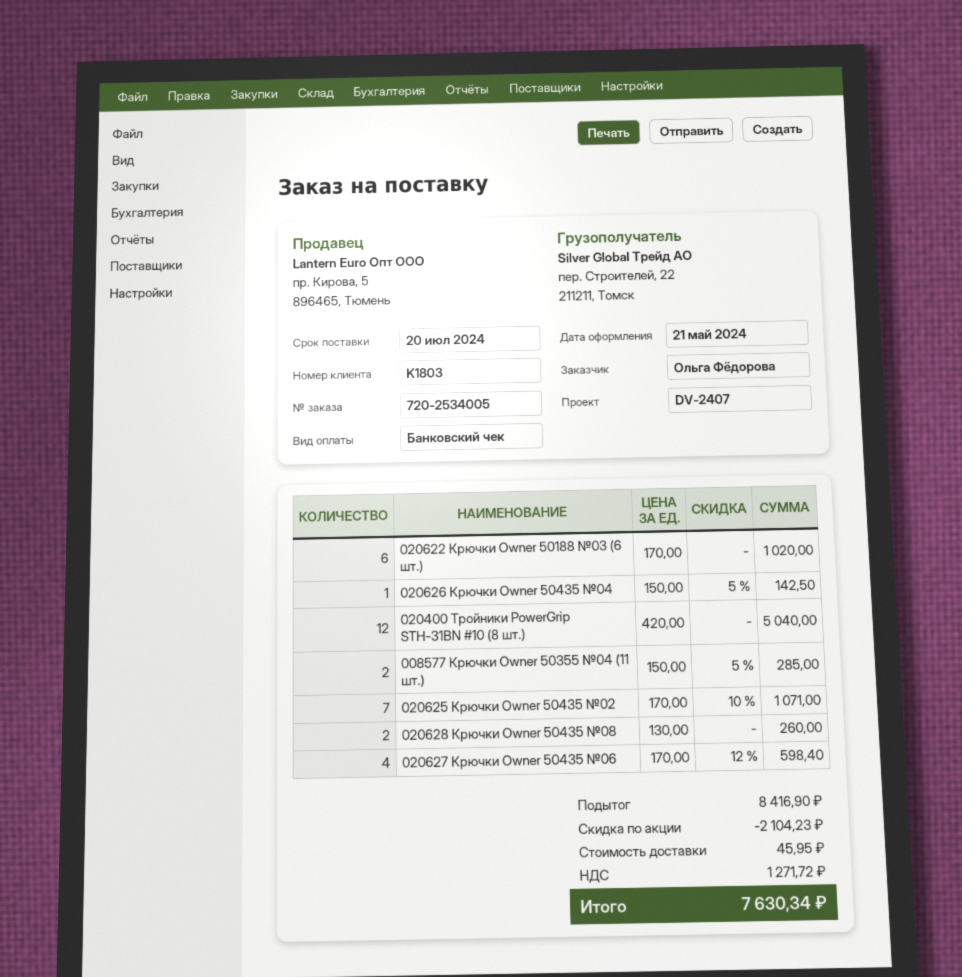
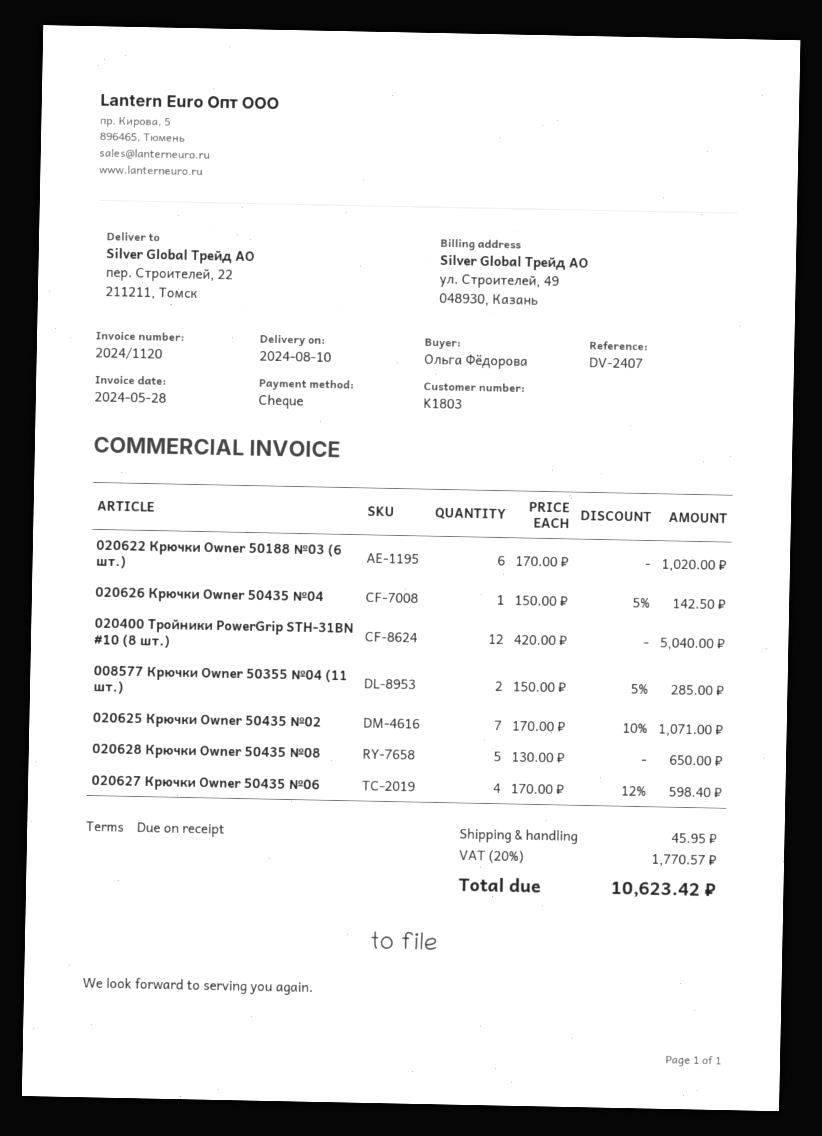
delivery date: 2024-07-20 -> 2024-08-10
020628 Крючки Owner 50435 №08: 2 x 130.00 = 260.00 -> 5 x 130.00 = 650.00
discount: 2104.23 -> none
tax: 1271.72 -> 1770.57
total: 7630.34 -> 10623.42

